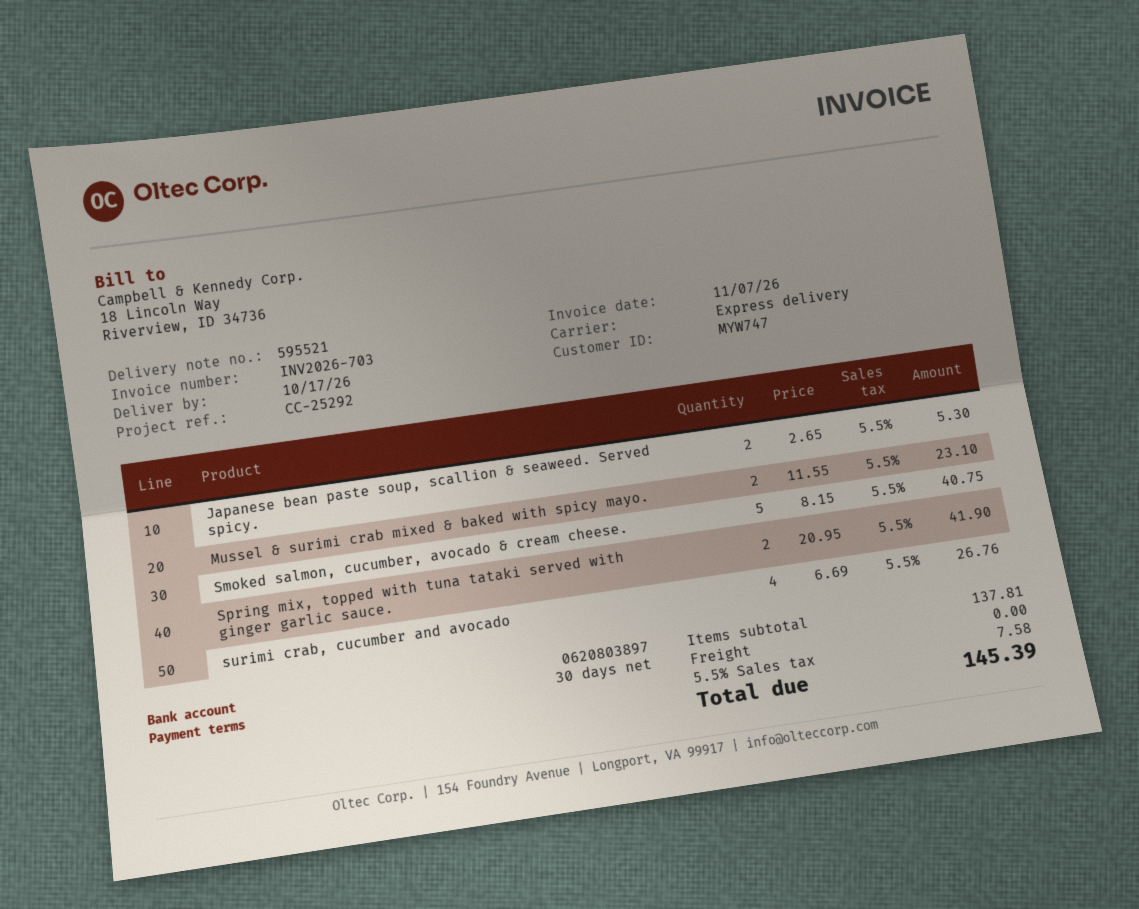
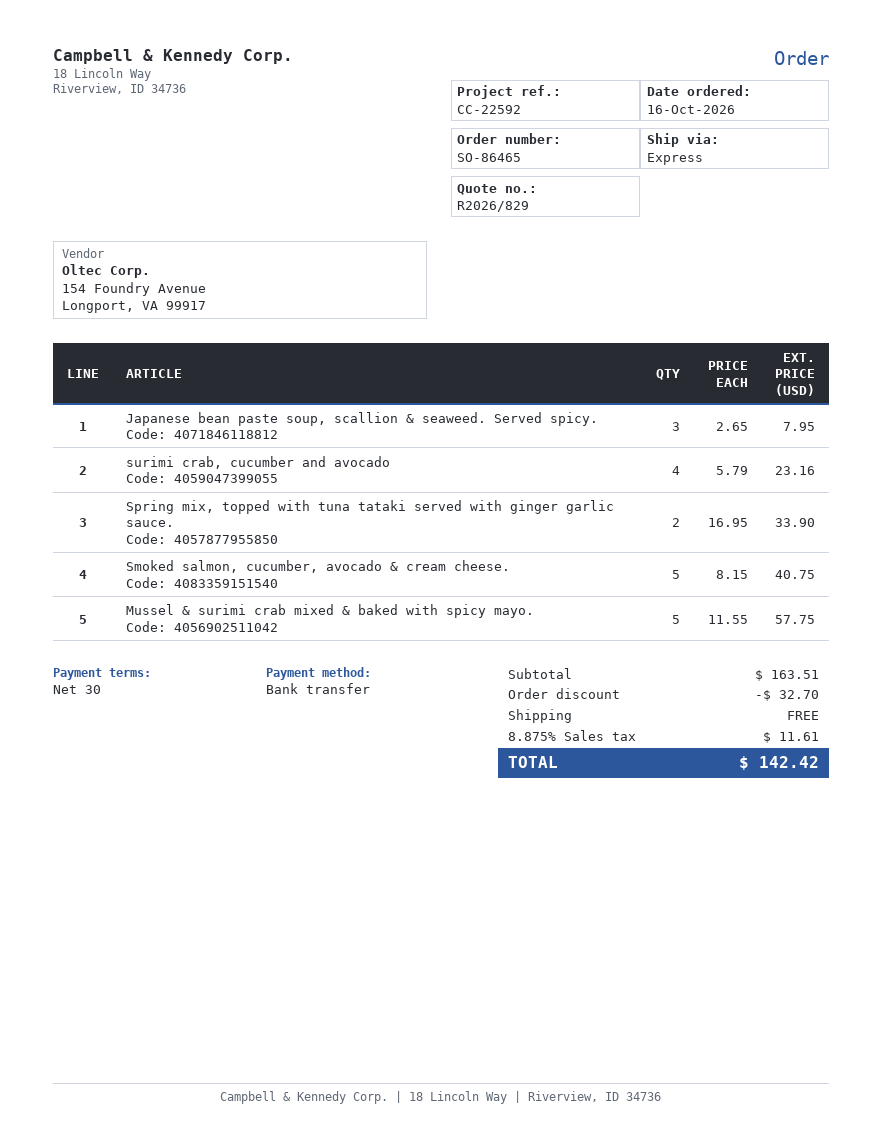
reference: CC-25292 -> CC-22592
Japanese bean paste soup, scallion & seaweed. Served spicy.: 2 x 2.65 = 5.30 -> 3 x 2.65 = 7.95
Mussel & surimi crab mixed & baked with spicy mayo.: 2 x 11.55 = 23.10 -> 5 x 11.55 = 57.75
Spring mix, topped with tuna tataki served with ginger garlic sauce.: 2 x 20.95 = 41.90 -> 2 x 16.95 = 33.90
surimi crab, cucumber and avocado: 4 x 6.69 = 26.76 -> 4 x 5.79 = 23.16
subtotal: 137.81 -> 163.51
discount: none -> 32.70
tax: 5.5% = 7.58 -> 8.875% = 11.61
total: 145.39 -> 142.42

